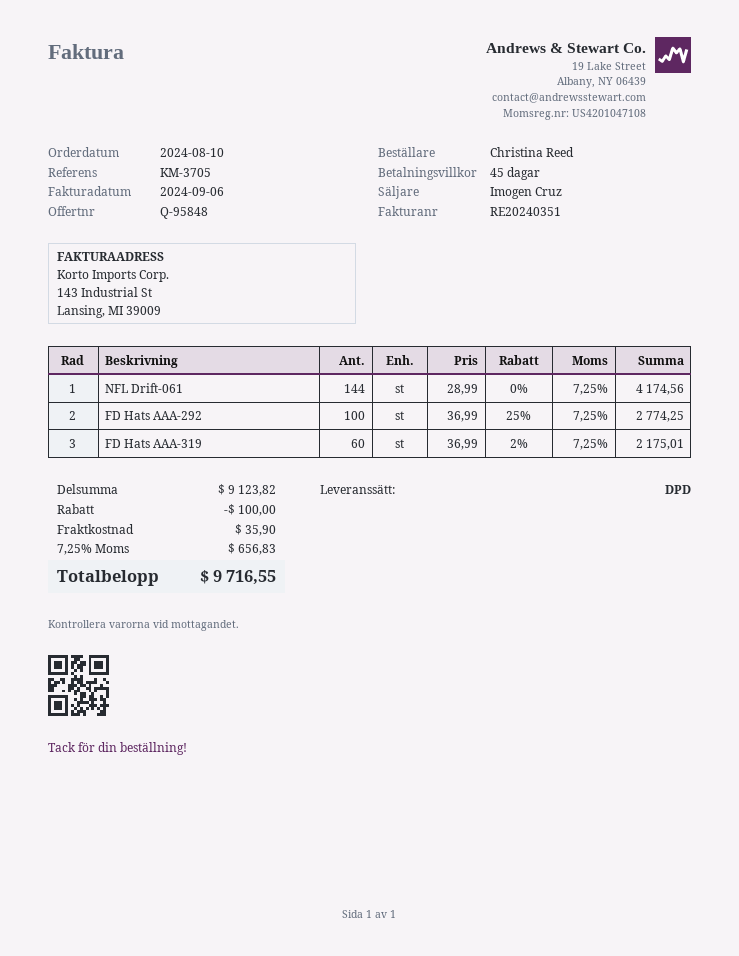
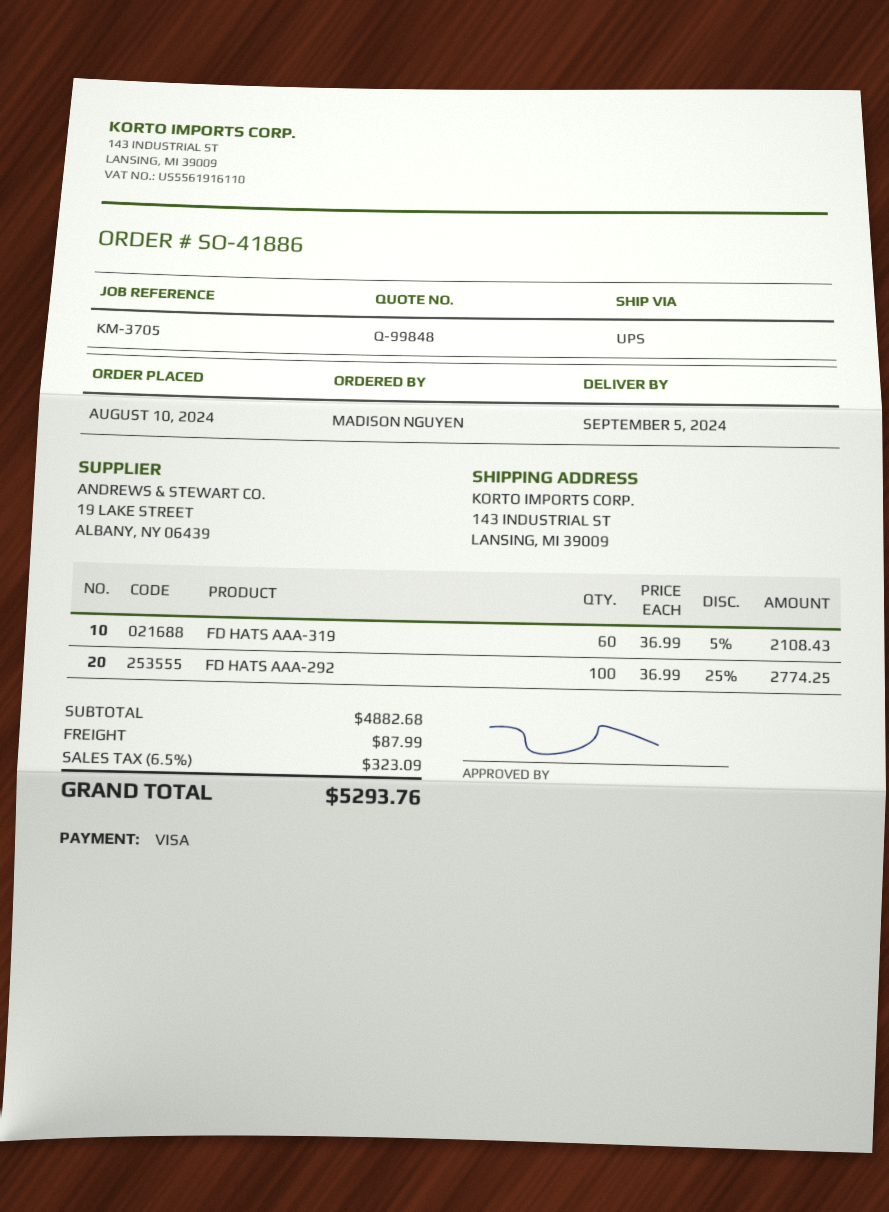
quote number: Q-95848 -> Q-99848
ordered by: Christina Reed -> MADISON NGUYEN
shipping method: DPD -> UPS
NFL Drift-061: 144 x 28.99 = 4174.56 -> none
FD Hats AAA-319: 60 x 36.99 - 2% = 2175.01 -> 60 x 36.99 - 5% = 2108.43
subtotal: 9123.82 -> 4882.68
discount: 100.00 -> none
shipping: 35.90 -> 87.99
tax: 7.25% = 656.83 -> 6.5% = 323.09
total: 9716.55 -> 5293.76

